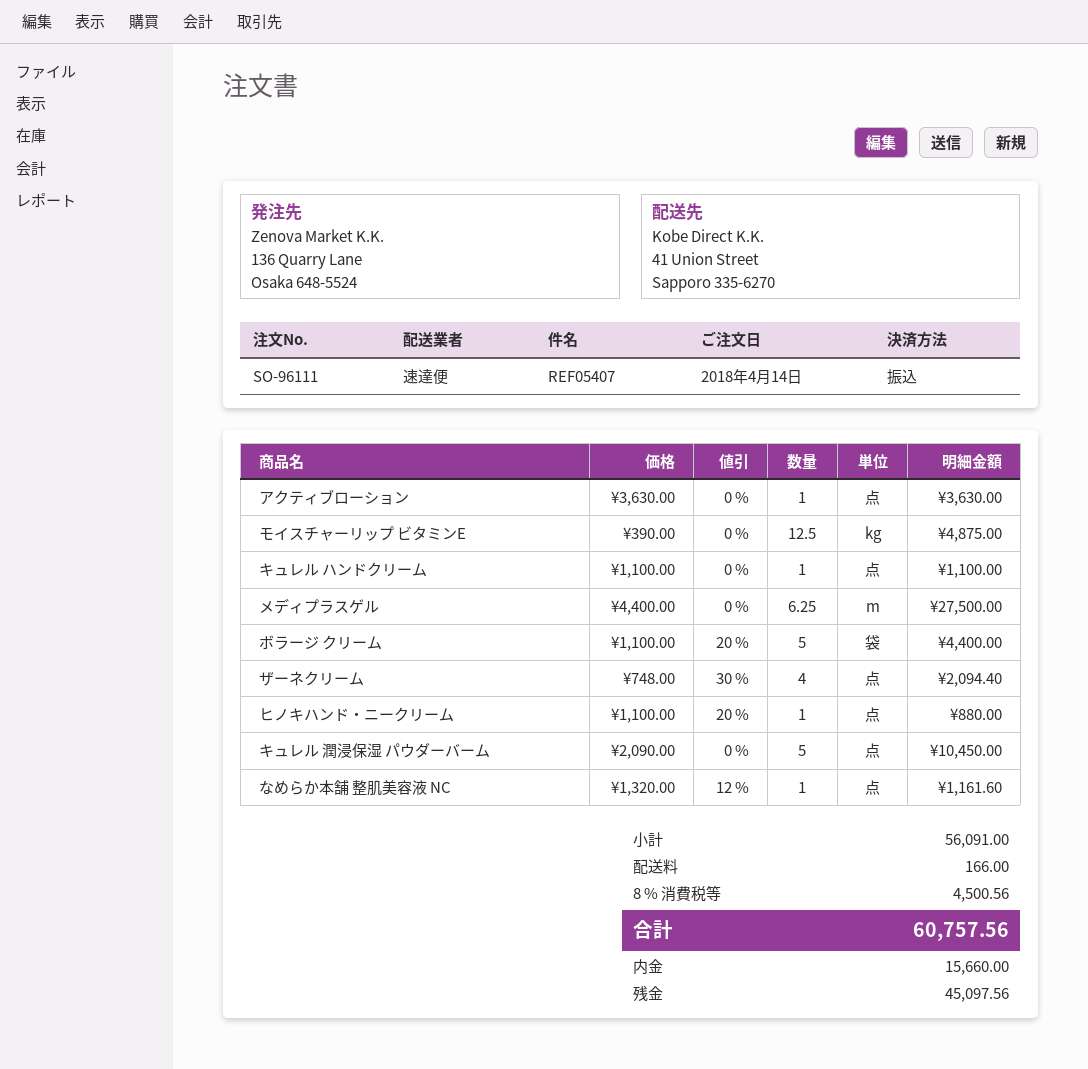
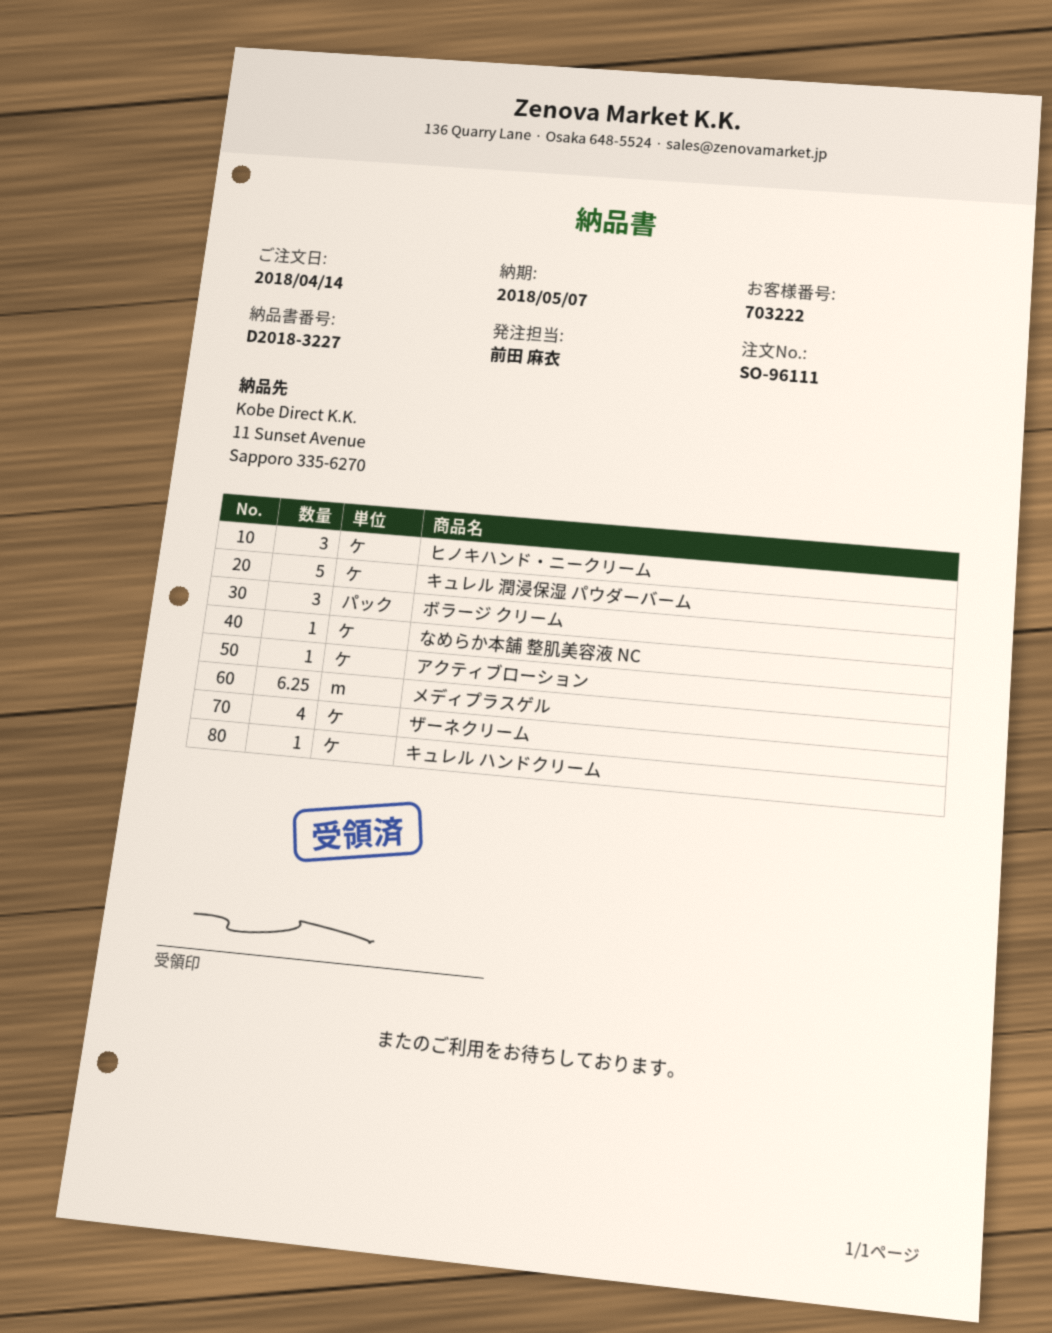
ship to: 41 Union Street, Sapporo 335-6270 -> 11 Sunset Avenue, Sapporo 335-6270
モイスチャーリップ ビタミンE: 12.5 -> none
ボラージ クリーム: 5 -> 3
ヒノキハンド・ニークリーム: 1 -> 3

